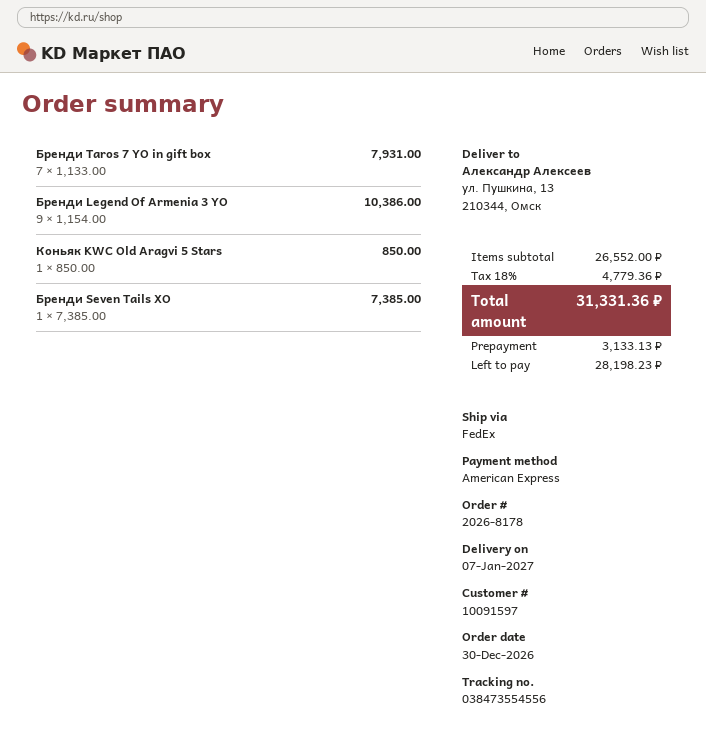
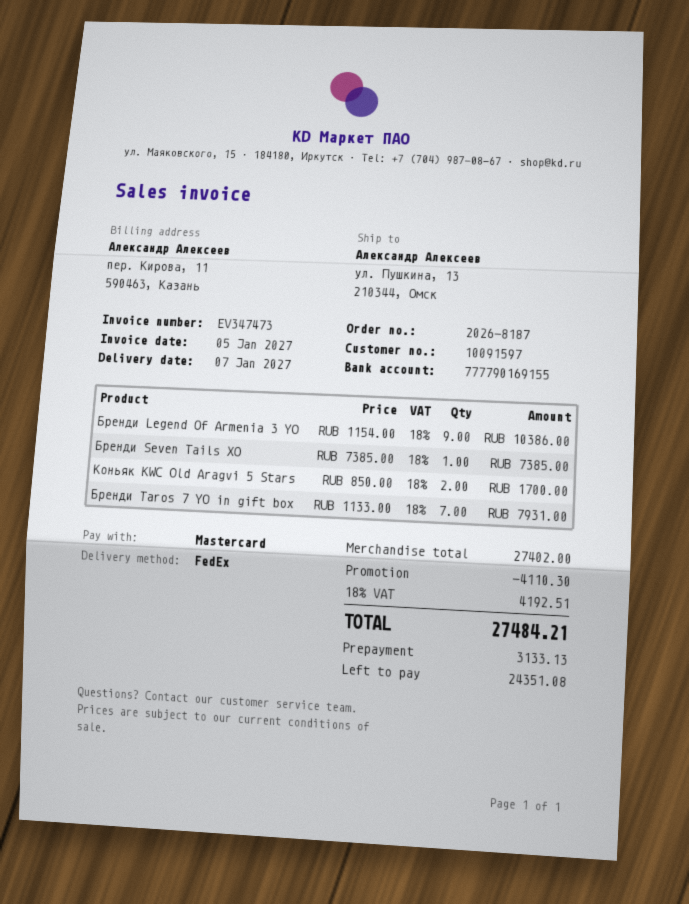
order number: 2026-8178 -> 2026-8187
payment method: American Express -> Mastercard
Коньяк KWC Old Aragvi 5 Stars: 1 x 850.00 = 850.00 -> 2 x 850.00 = 1700.00
subtotal: 26552.00 -> 27402.00
discount: none -> 4110.30
tax: 18% = 4779.36 -> 18% = 4192.51
total: 31331.36 -> 27484.21
balance: 28198.23 -> 24351.08

